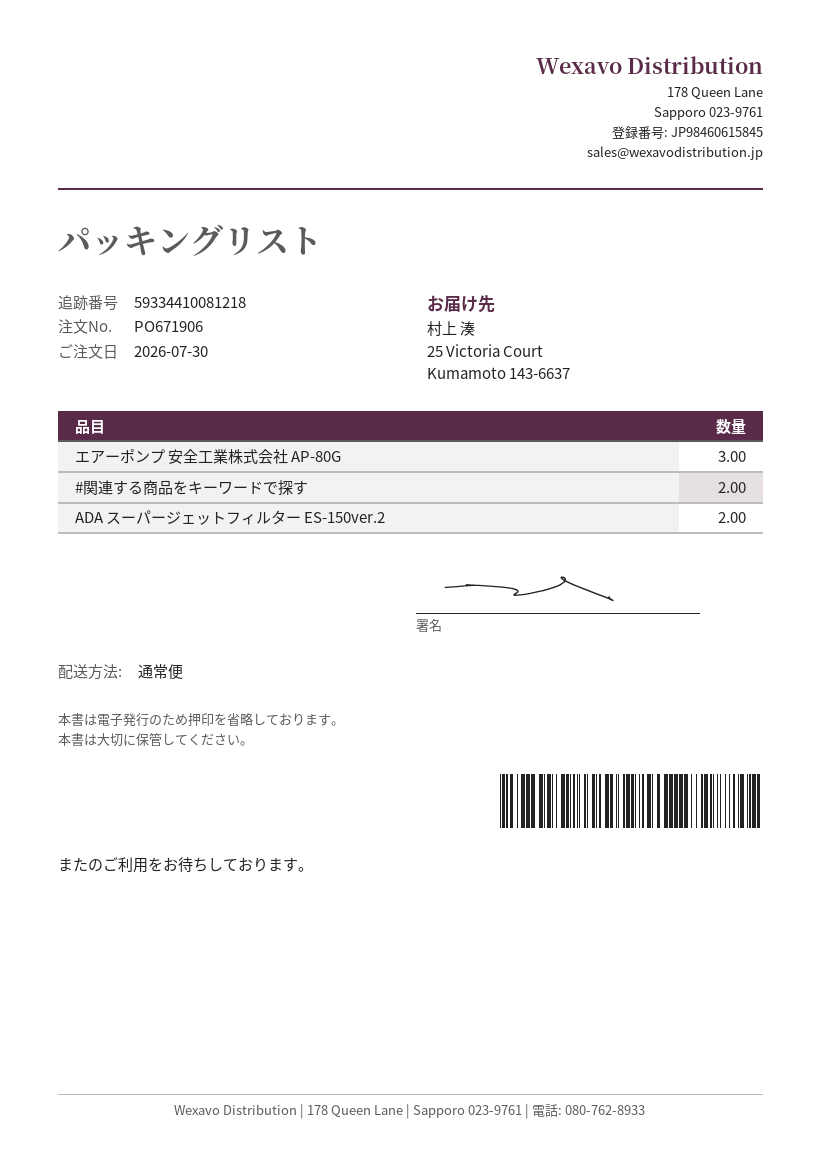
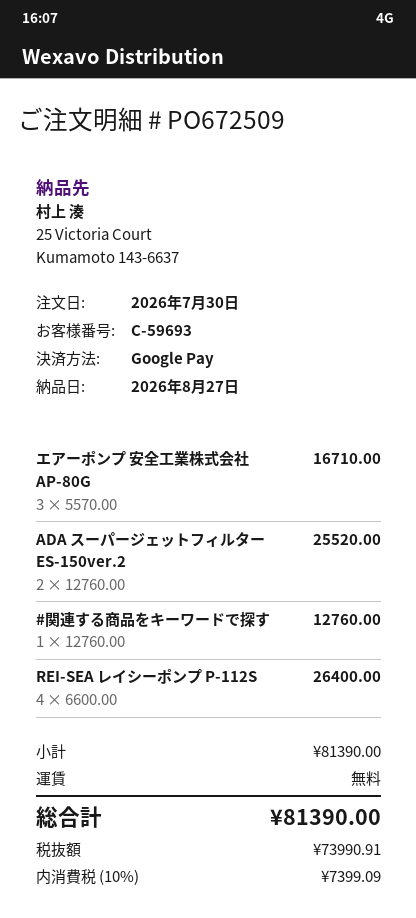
order number: PO671906 -> PO672509
#関連する商品をキーワードで探す: 2 -> 1
REI-SEA レイシーポンプ P-112S: none -> 4

